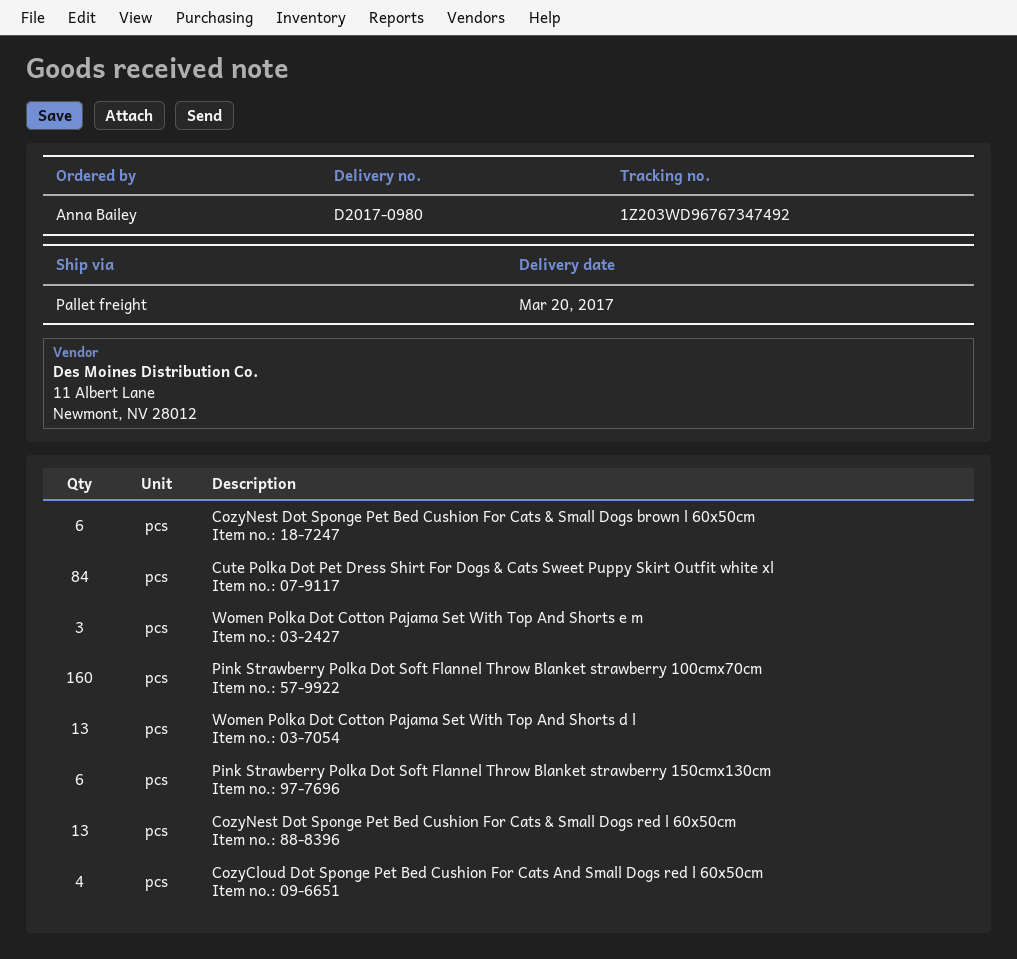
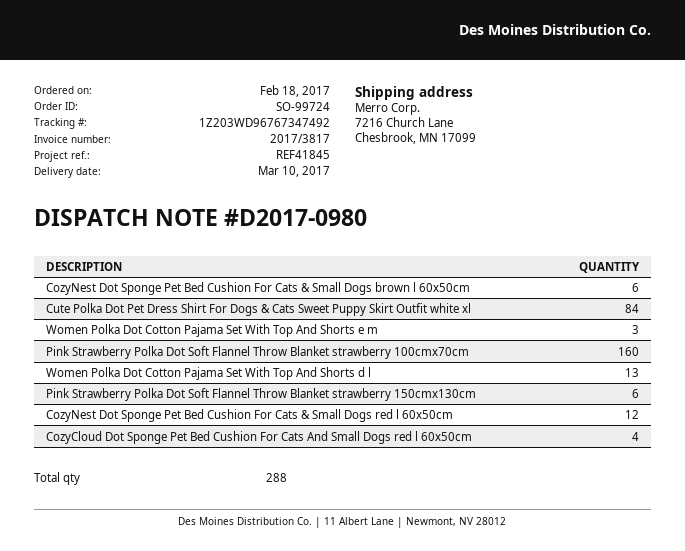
delivery date: 2017-03-20 -> 2017-03-10
CozyNest Dot Sponge Pet Bed Cushion For Cats & Small Dogs red l 60x50cm: 13 -> 12

